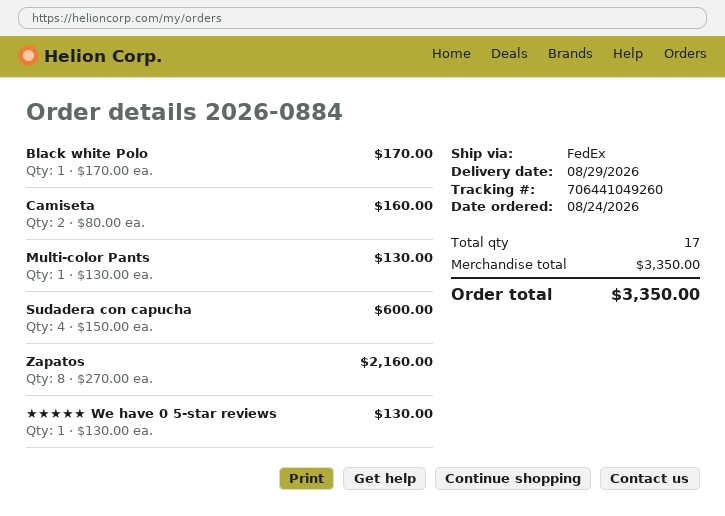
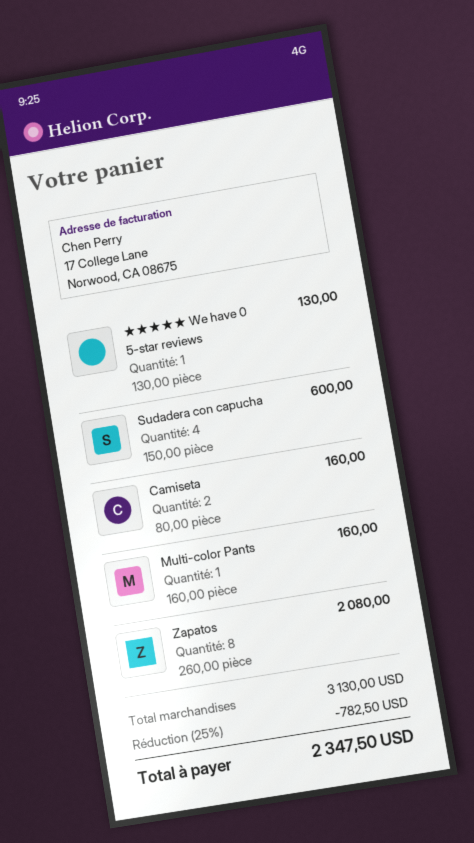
Black white Polo: 1 x 170.00 = 170.00 -> none
Multi-color Pants: 1 x 130.00 = 130.00 -> 1 x 160.00 = 160.00
Zapatos: 8 x 270.00 = 2160.00 -> 8 x 260.00 = 2080.00
subtotal: 3350.00 -> 3130.00
discount: none -> 25% = 782.50
total: 3350.00 -> 2347.50

